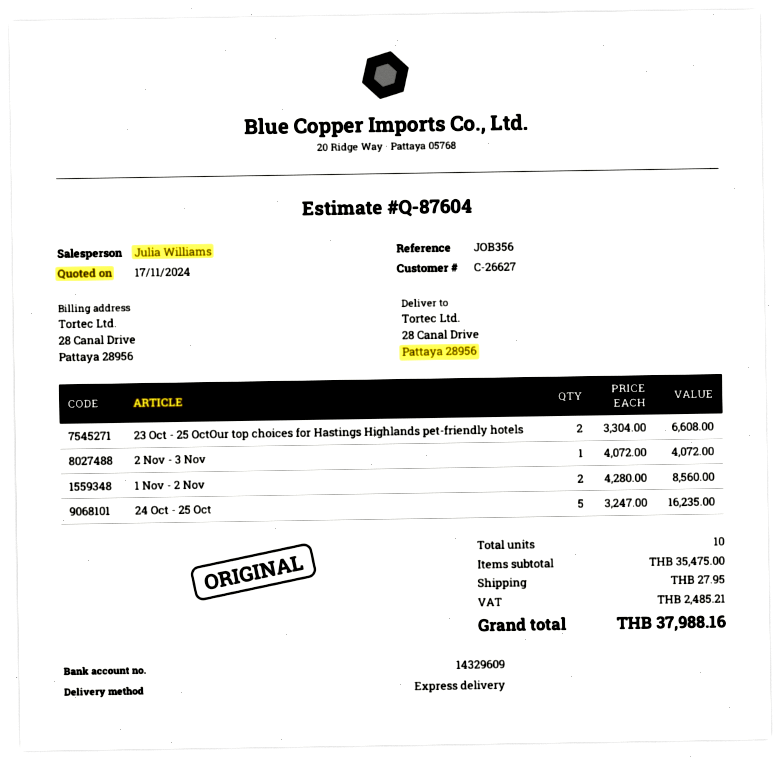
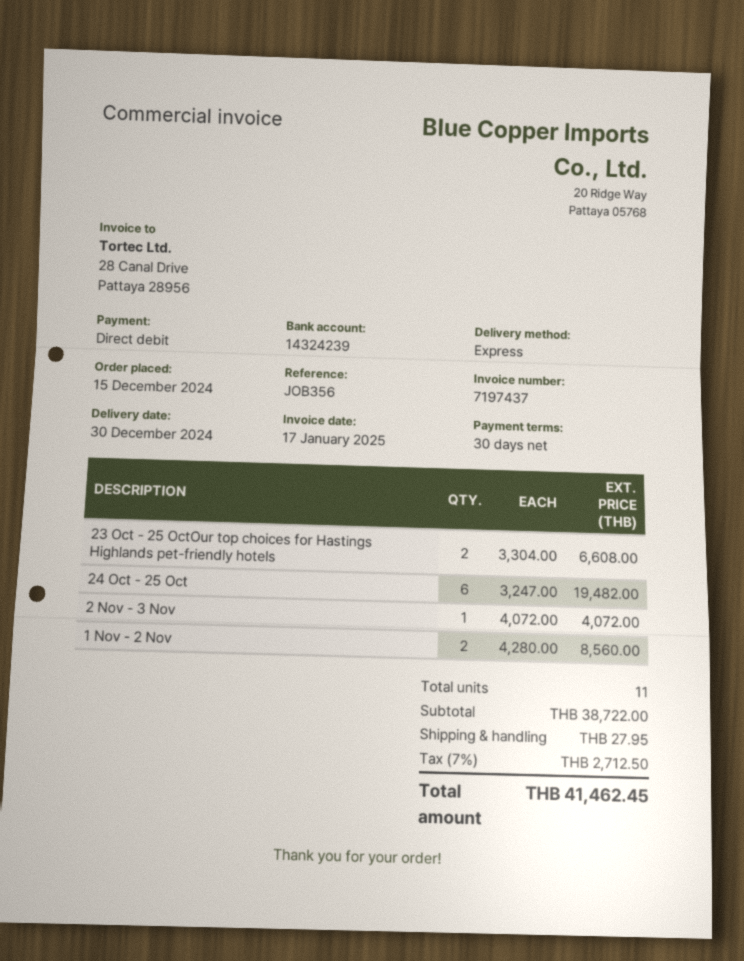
bank account: 14329609 -> 14324239
24 Oct - 25 Oct: 5 x 3247.00 = 16235.00 -> 6 x 3247.00 = 19482.00
total quantity: 10 -> 11
subtotal: 35475.00 -> 38722.00
tax: 2485.21 -> 2712.50
total: 37988.16 -> 41462.45

